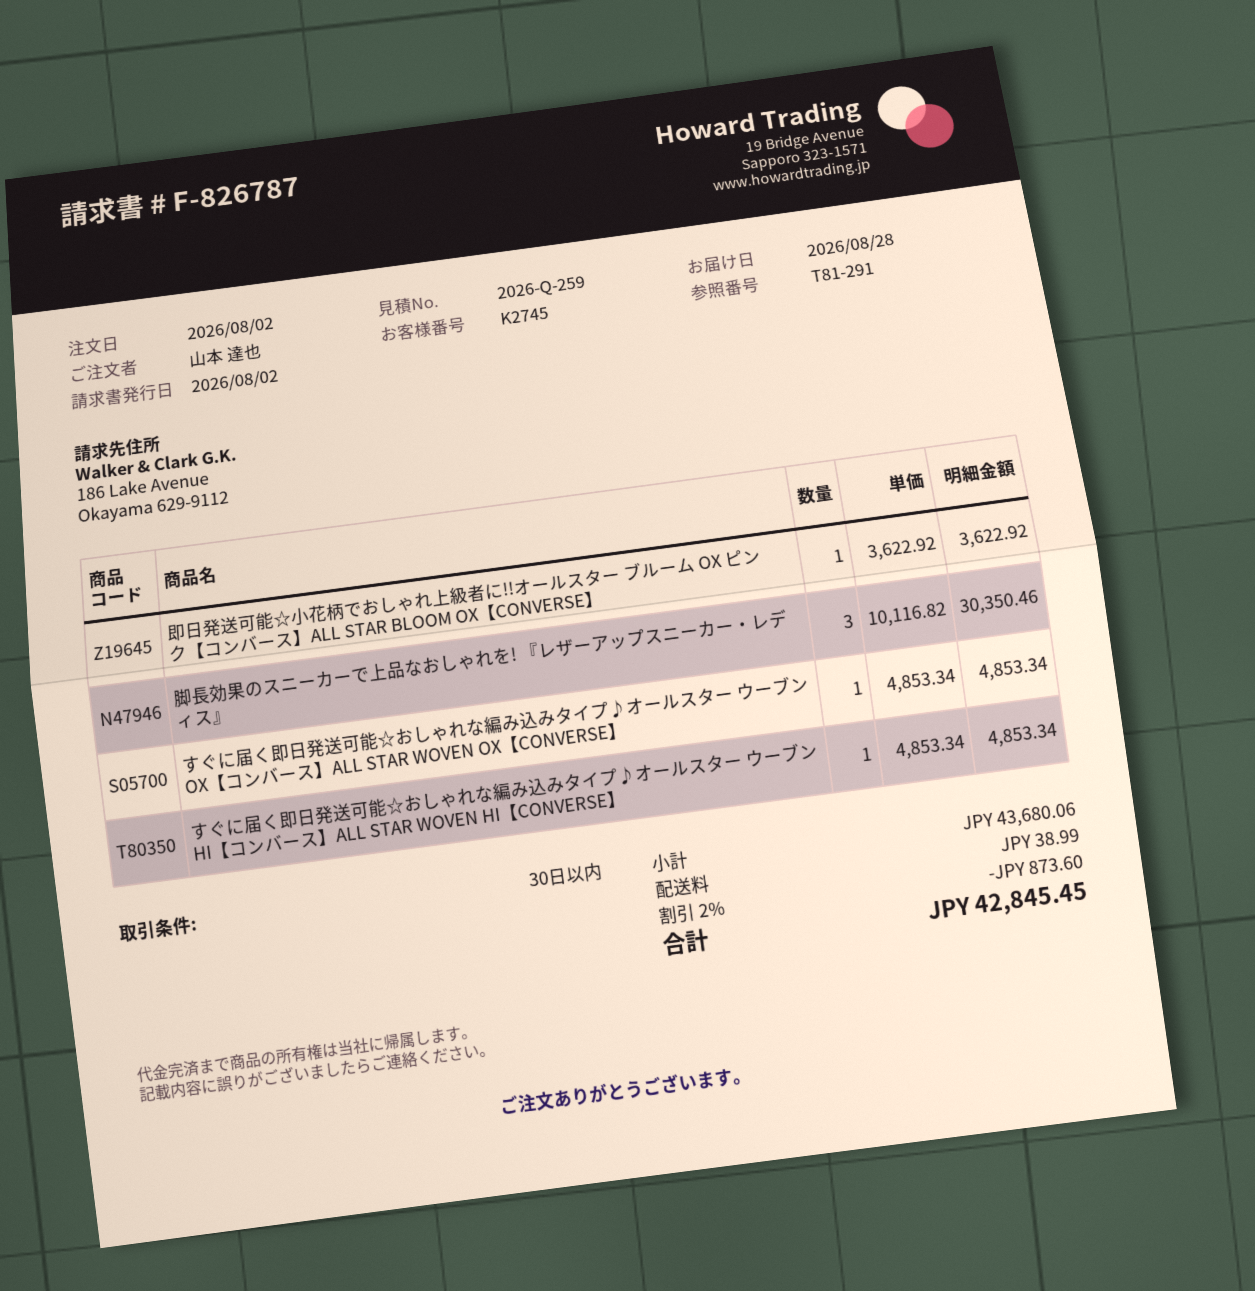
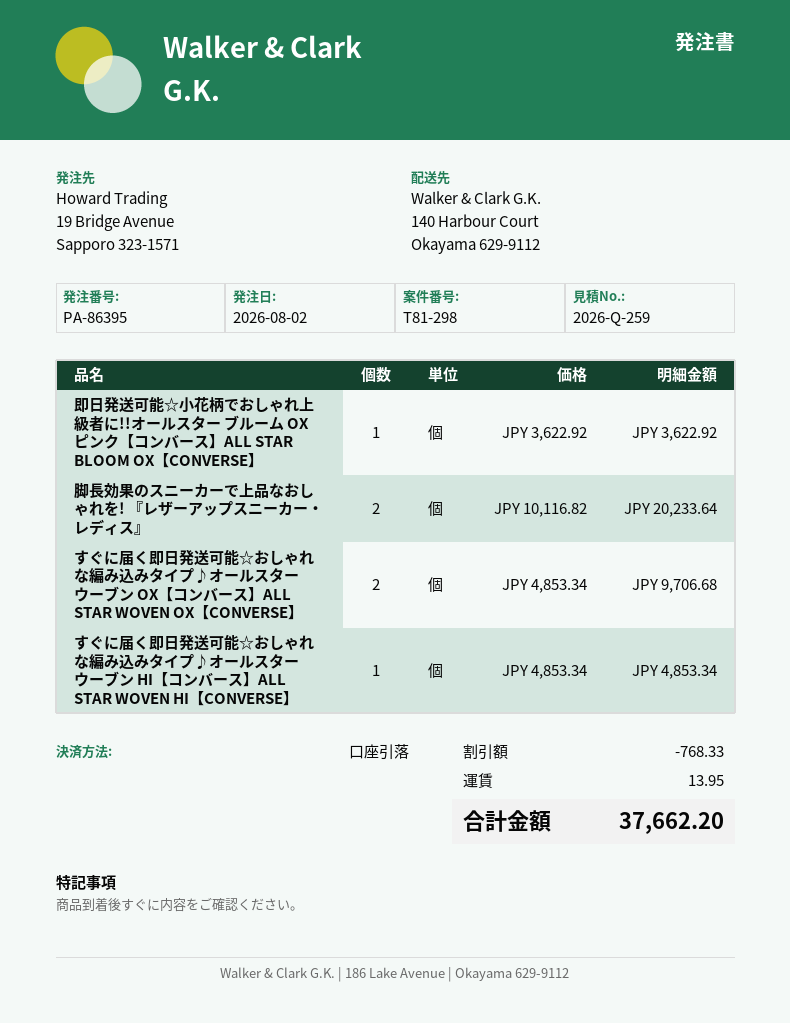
reference: T81-291 -> T81-298
脚長効果のスニーカーで上品なおしゃれを! 『レザーアップスニーカー・レディス』: 3 x 10116.82 = 30350.46 -> 2 x 10116.82 = 20233.64
すぐに届く即日発送可能☆おしゃれな編み込みタイプ♪オールスター ウーブン OX【コンバース】ALL STAR WOVEN OX【CONVERSE】: 1 x 4853.34 = 4853.34 -> 2 x 4853.34 = 9706.68
discount: 873.60 -> 768.33
shipping: 38.99 -> 13.95
total: 42845.45 -> 37662.20

